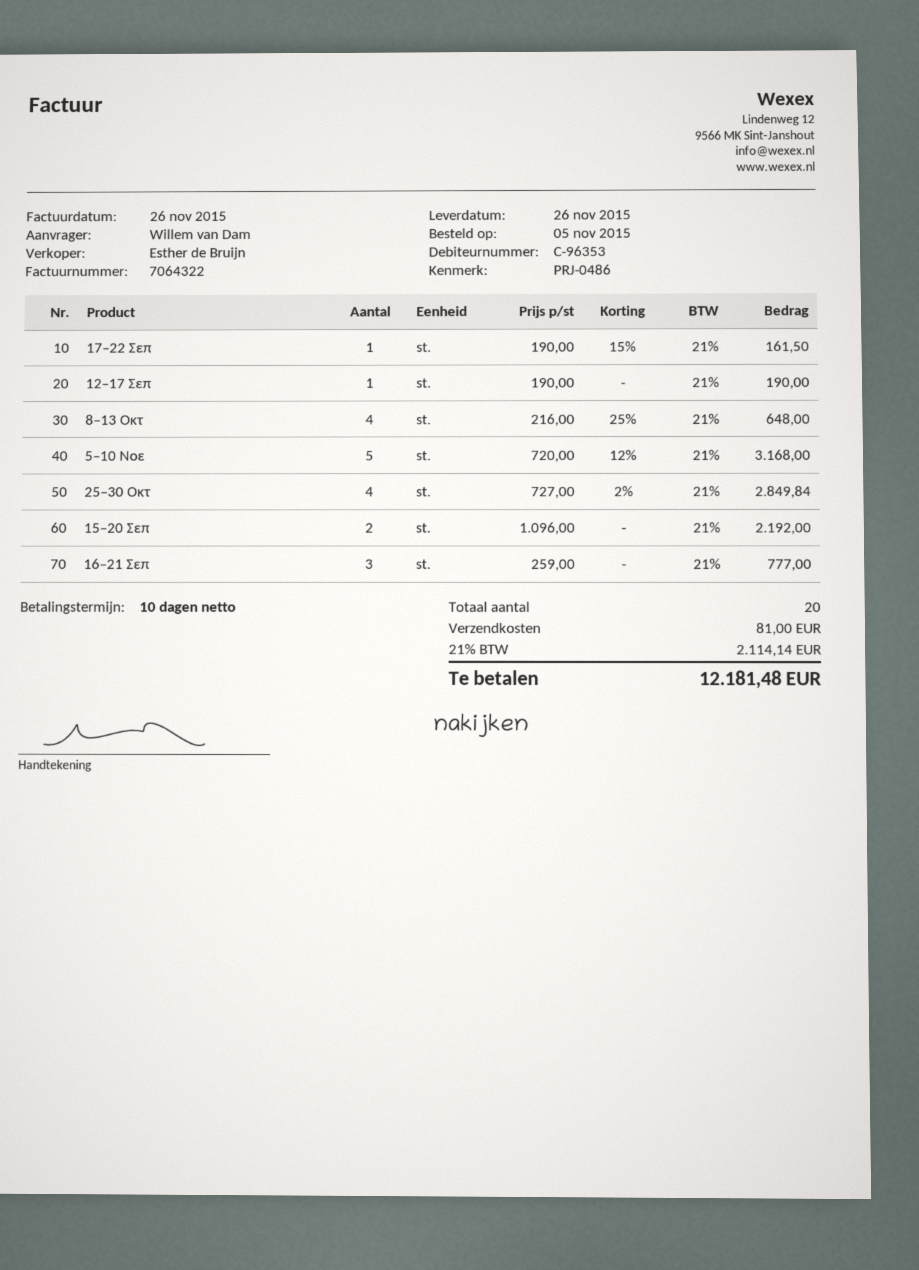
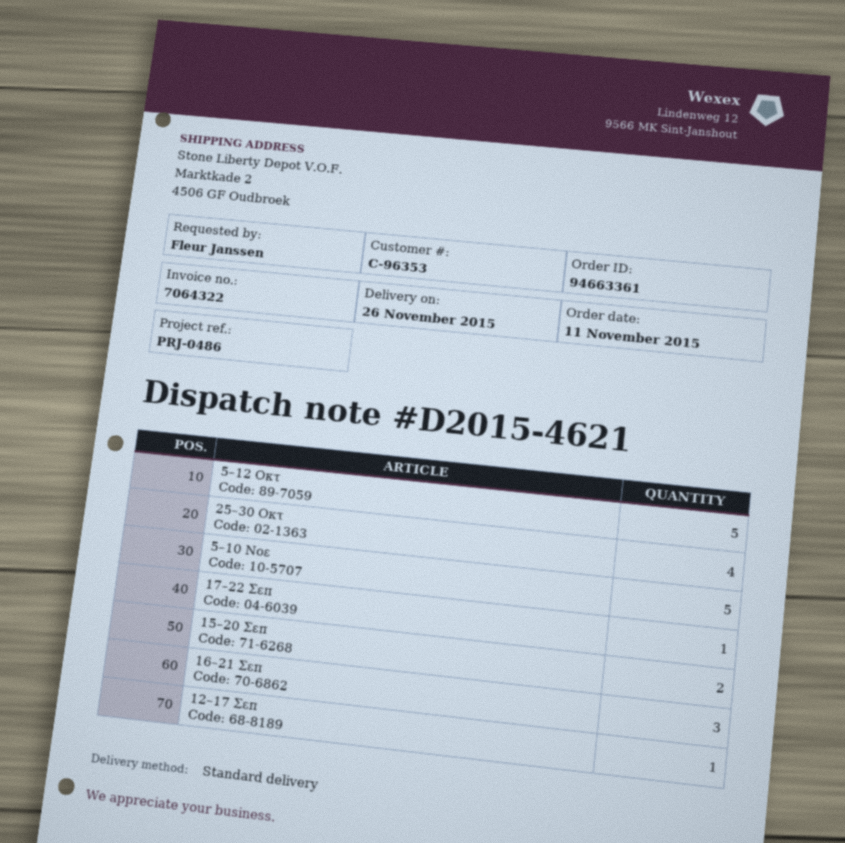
order date: 2015-11-05 -> 2015-11-11
ordered by: Willem van Dam -> Fleur Janssen
8–13 Οκτ: 4 -> none
5–12 Οκτ: none -> 5

